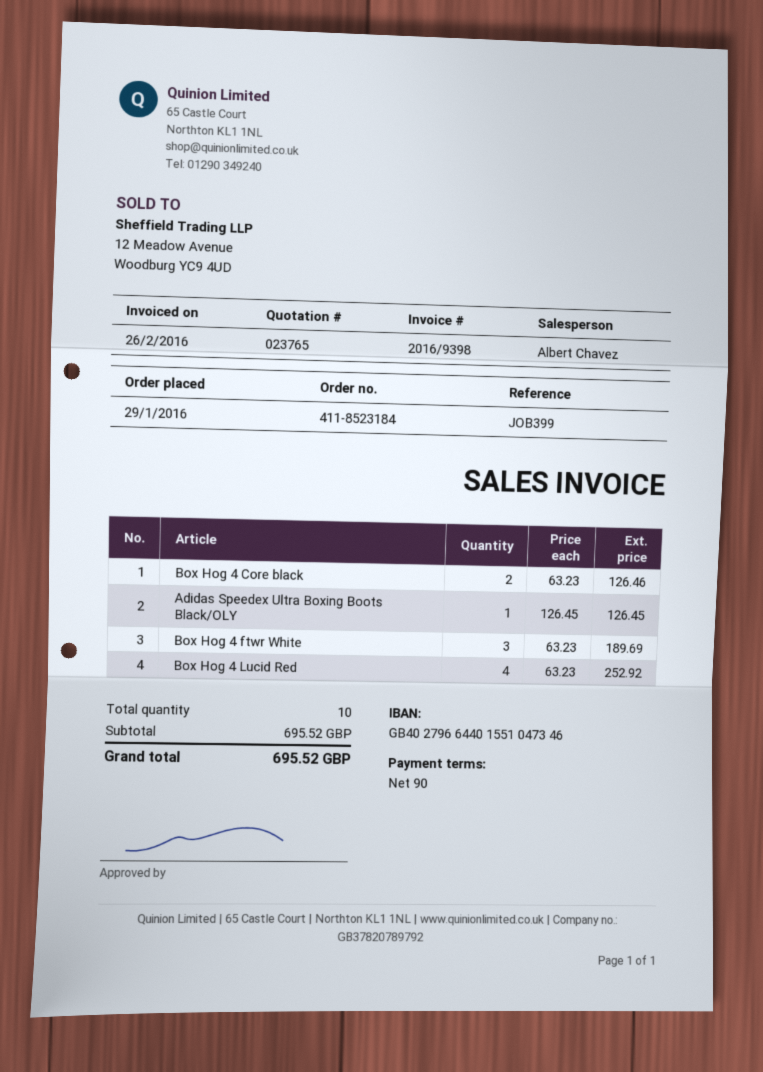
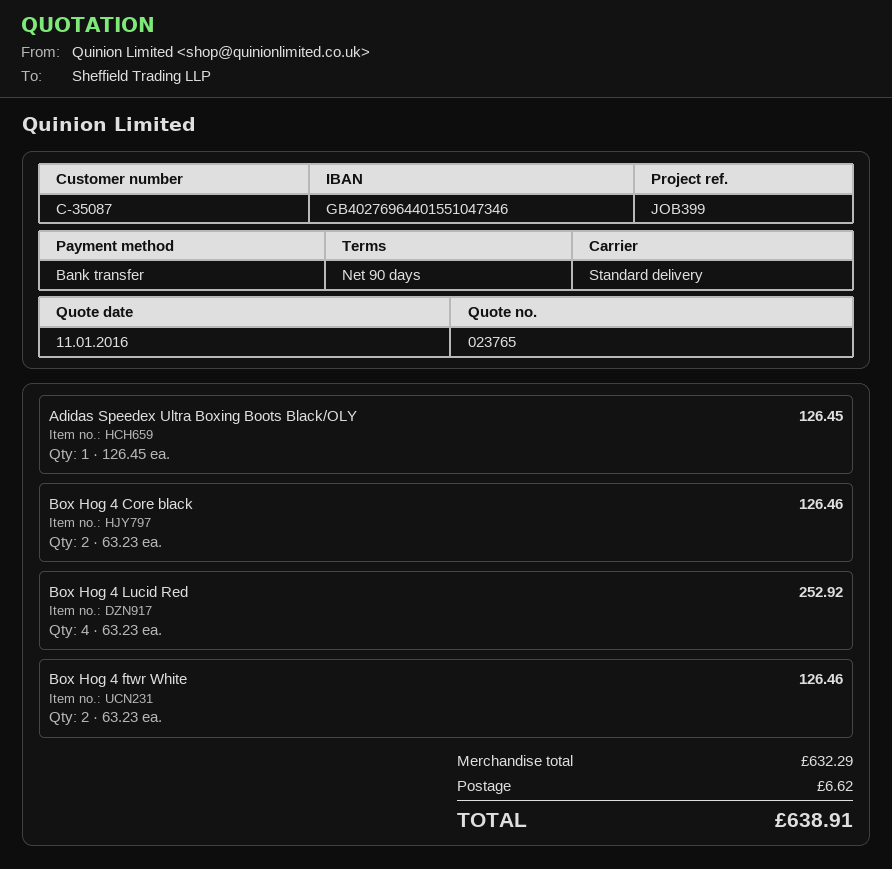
bank account: GB40279664401551047346 -> GB40276964401551047346
Box Hog 4 ftwr White: 3 x 63.23 = 189.69 -> 2 x 63.23 = 126.46
subtotal: 695.52 -> 632.29
shipping: none -> 6.62
total: 695.52 -> 638.91

